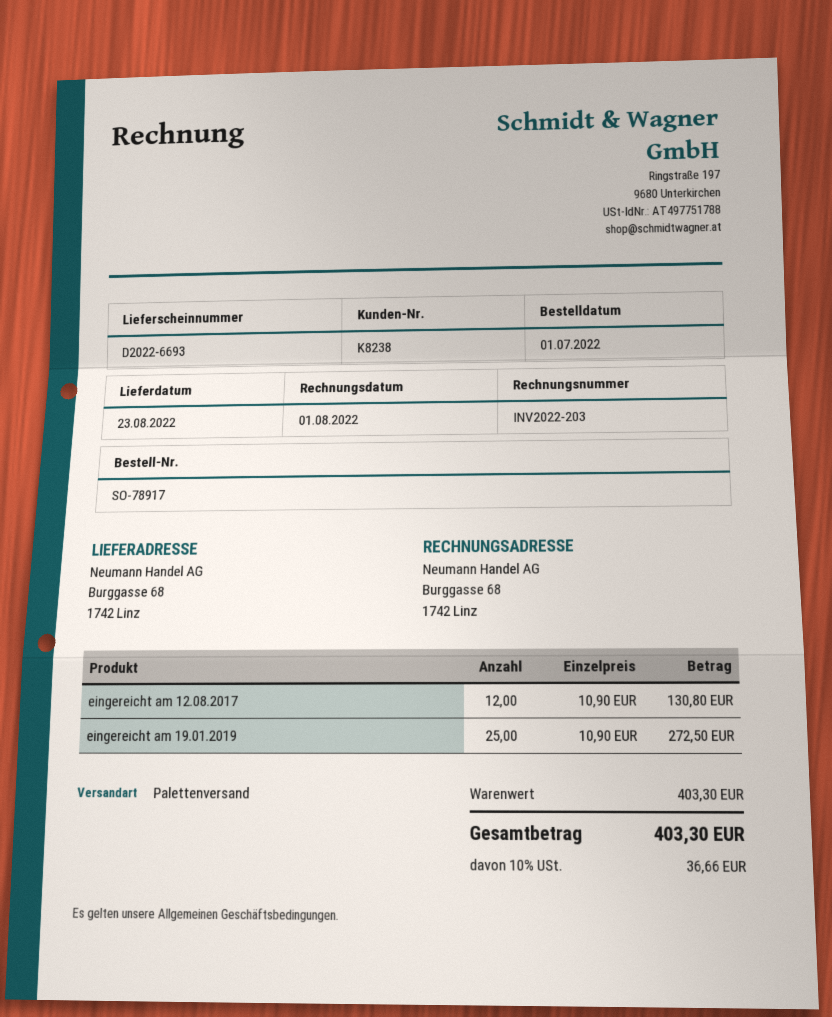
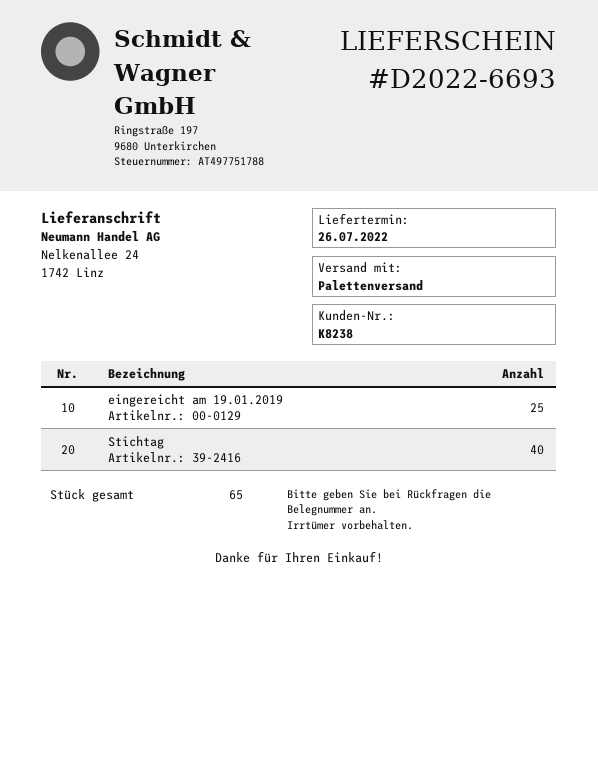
delivery date: 2022-08-23 -> 2022-07-26
ship to: Burggasse 68, 1742 Linz -> Nelkenallee 24, 1742 Linz
eingereicht am 12.08.2017: 12 -> none
Stichtag: none -> 40

